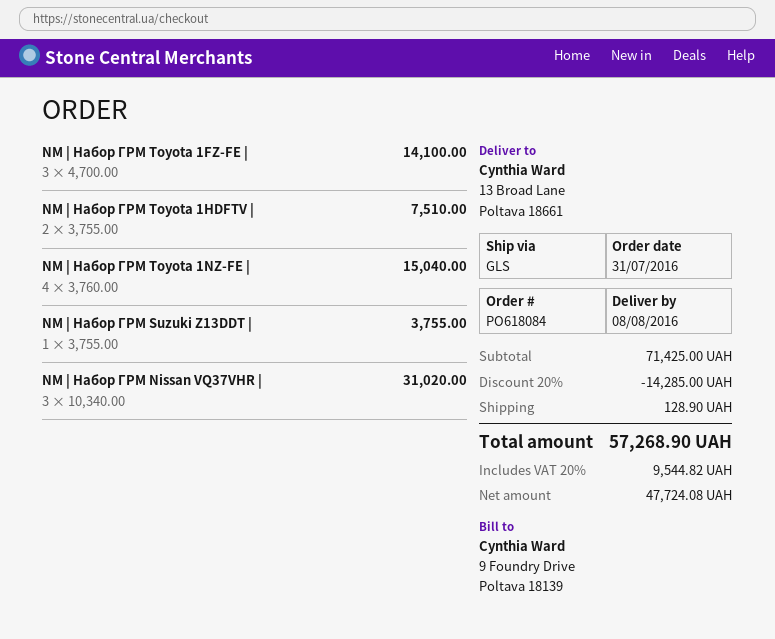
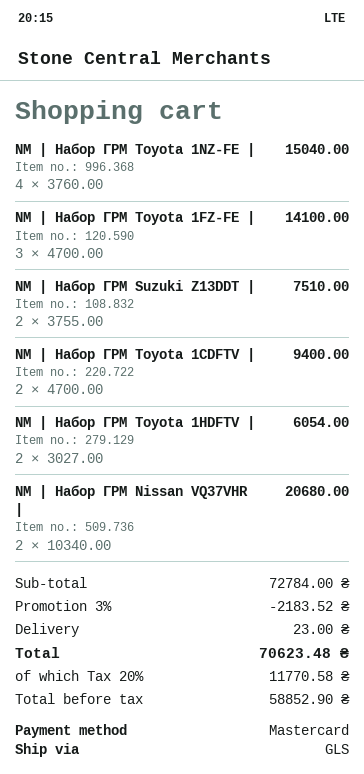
NM | Набор ГРМ Toyota 1HDFTV |: 2 x 3755.00 = 7510.00 -> 2 x 3027.00 = 6054.00
NM | Набор ГРМ Suzuki Z13DDT |: 1 x 3755.00 = 3755.00 -> 2 x 3755.00 = 7510.00
NM | Набор ГРМ Nissan VQ37VHR |: 3 x 10340.00 = 31020.00 -> 2 x 10340.00 = 20680.00
NM | Набор ГРМ Toyota 1CDFTV |: none -> 2 x 4700.00 = 9400.00
subtotal: 71425.00 -> 72784.00
discount: 20% = 14285.00 -> 3% = 2183.52
shipping: 128.90 -> 23.00
net: 47724.08 -> 58852.90
tax: 20% = 9544.82 -> 20% = 11770.58
total: 57268.90 -> 70623.48

